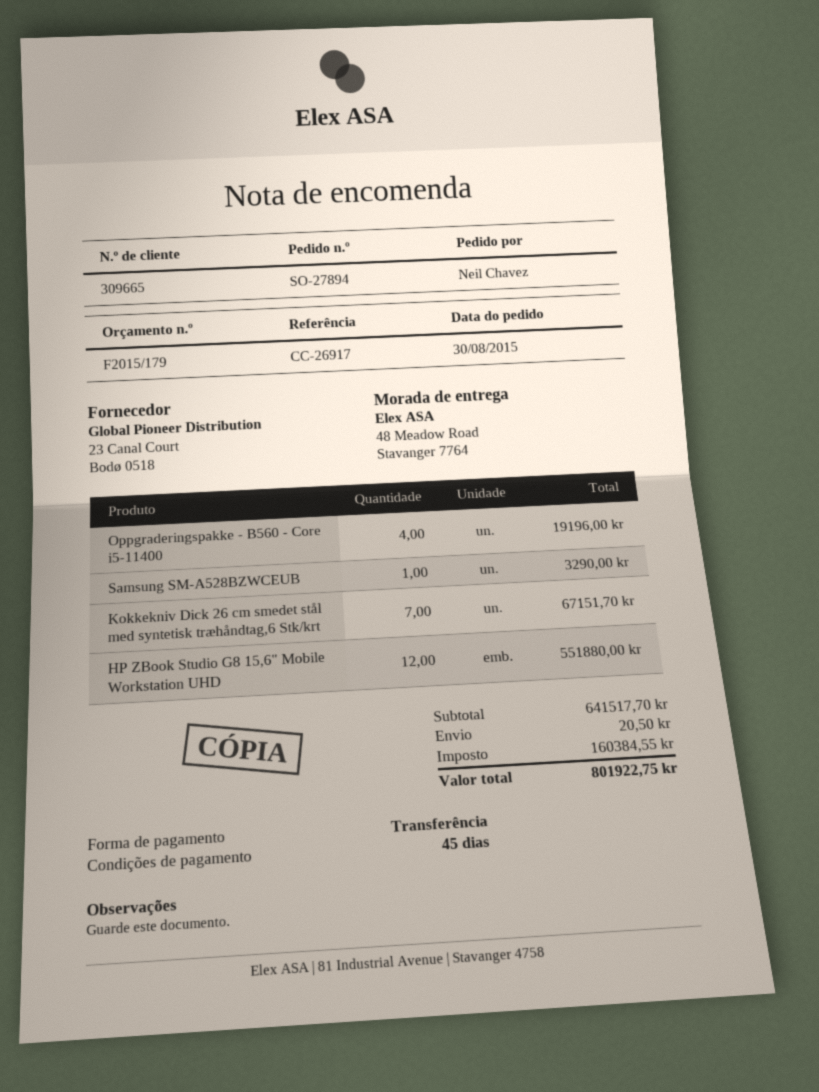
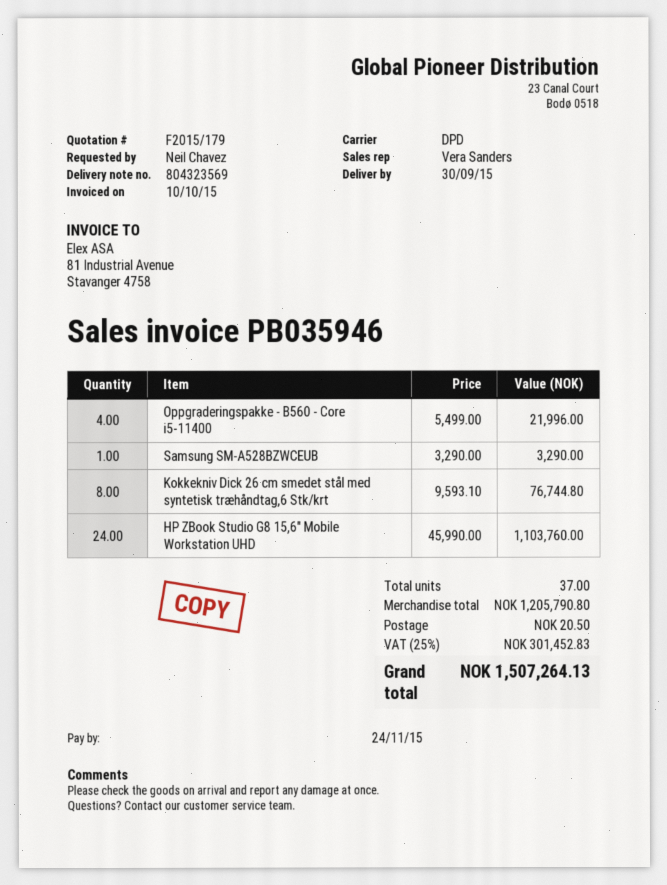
Oppgraderingspakke - B560 - Core i5-11400: 4 for 19196.00 -> 4 for 21996.00
Kokkekniv Dick 26 cm smedet stål med syntetisk træhåndtag,6 Stk/krt: 7 for 67151.70 -> 8 for 76744.80
HP ZBook Studio G8 15,6" Mobile Workstation UHD: 12 for 551880.00 -> 24 for 1103760.00
subtotal: 641517.70 -> 1205790.80
tax: 160384.55 -> 301452.83
total: 801922.75 -> 1507264.13

